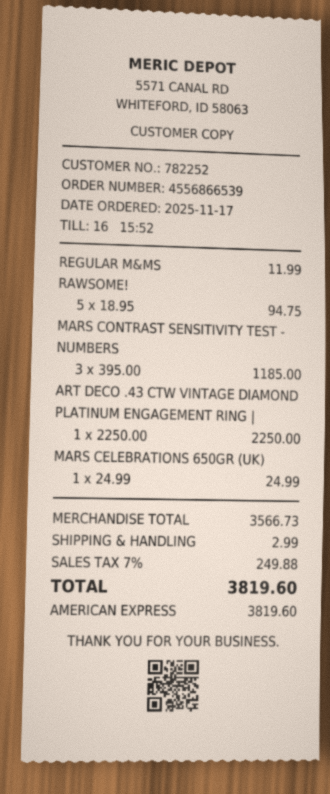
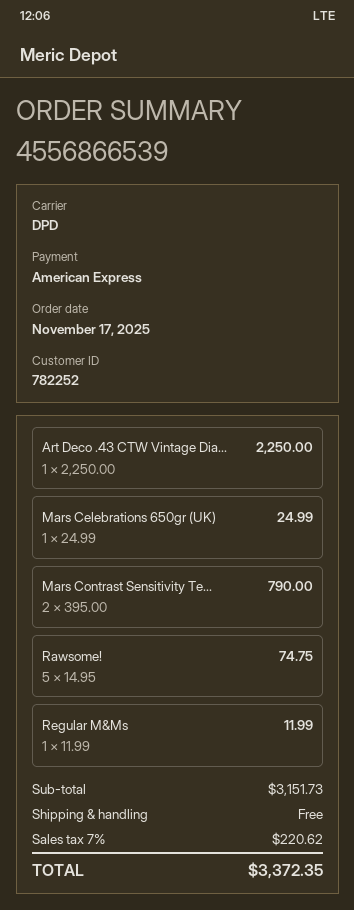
RAWSOME!: 5 x 18.95 = 94.75 -> 5 x 14.95 = 74.75
MARS CONTRAST SENSITIVITY TEST - NUMBERS: 3 x 395.00 = 1185.00 -> 2 x 395.00 = 790.00
subtotal: 3566.73 -> 3151.73
shipping: 2.99 -> 0.00
tax: 7% = 249.88 -> 7% = 220.62
total: 3819.60 -> 3372.35

